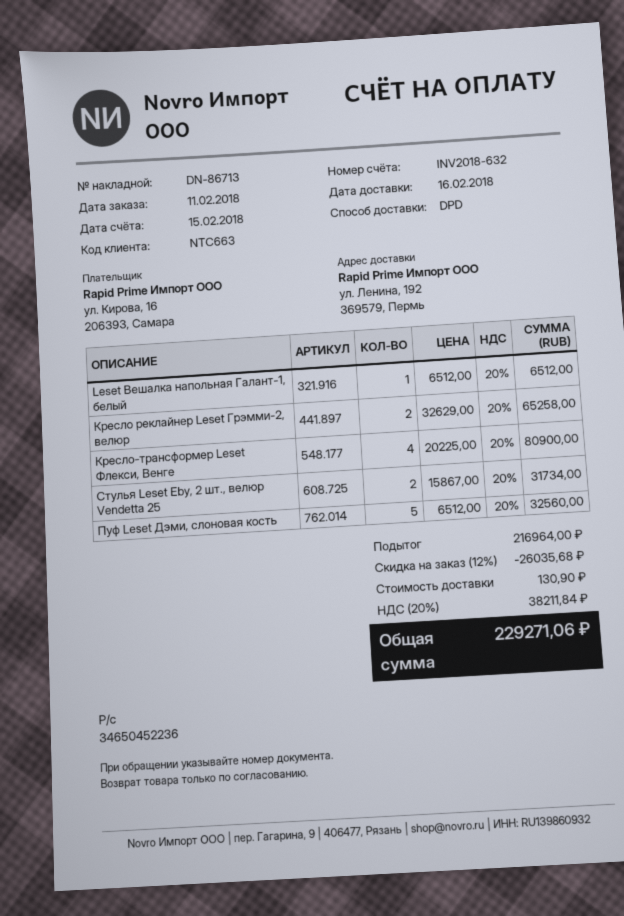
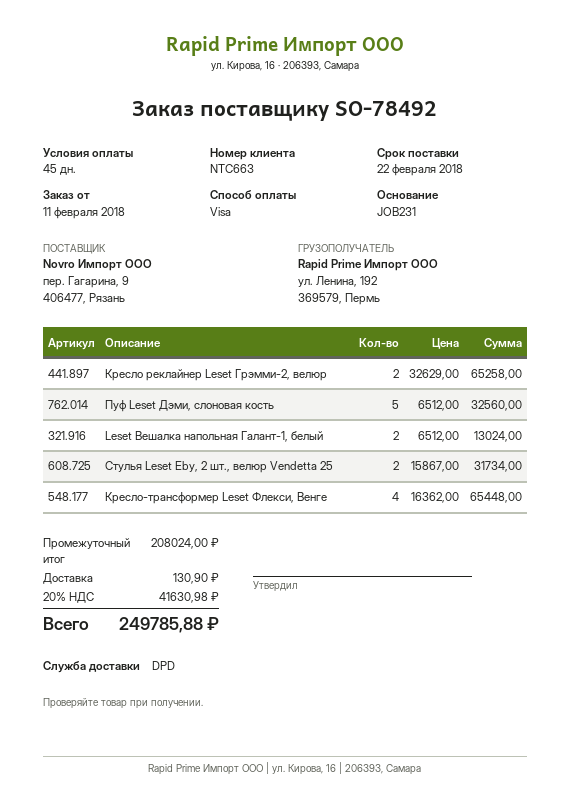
delivery date: 2018-02-16 -> 2018-02-22
Leset Вешалка напольная Галант-1, белый: 1 x 6512.00 = 6512.00 -> 2 x 6512.00 = 13024.00
Кресло-трансформер Leset Флекси, Венге: 4 x 20225.00 = 80900.00 -> 4 x 16362.00 = 65448.00
subtotal: 216964.00 -> 208024.00
discount: 12% = 26035.68 -> none
tax: 20% = 38211.84 -> 20% = 41630.98
total: 229271.06 -> 249785.88

